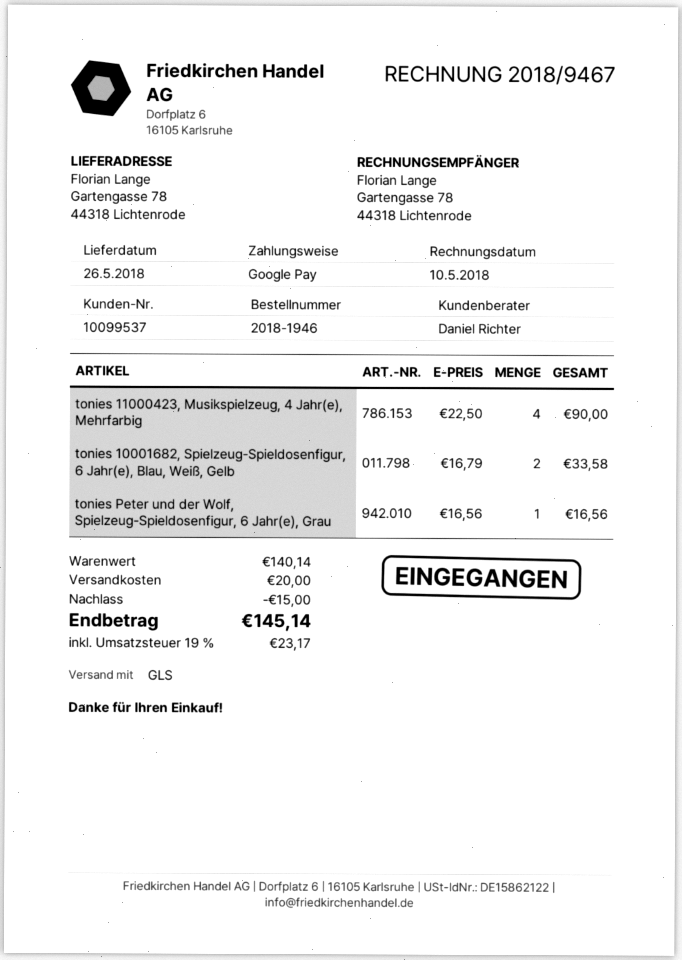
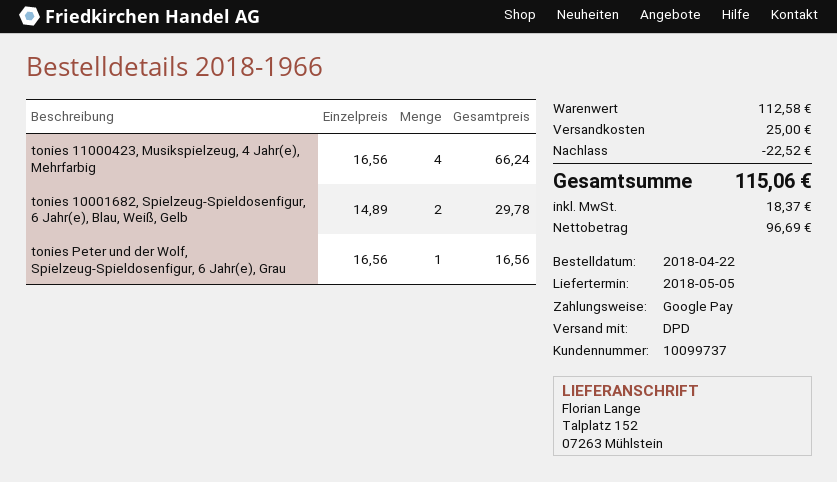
order number: 2018-1946 -> 2018-1966
delivery date: 2018-05-26 -> 2018-05-05
customer number: 10099537 -> 10099737
shipping method: GLS -> DPD
ship to: Gartengasse 78, 44318 Lichtenrode -> Talplatz 152, 07263 Mühlstein
tonies 11000423, Musikspielzeug, 4 Jahr(e), Mehrfarbig: 4 x 22.50 = 90.00 -> 4 x 16.56 = 66.24
tonies 10001682, Spielzeug-Spieldosenfigur, 6 Jahr(e), Blau, Weiß, Gelb: 2 x 16.79 = 33.58 -> 2 x 14.89 = 29.78
subtotal: 140.14 -> 112.58
discount: 15.00 -> 22.52
shipping: 20.00 -> 25.00
tax: 23.17 -> 18.37
total: 145.14 -> 115.06

